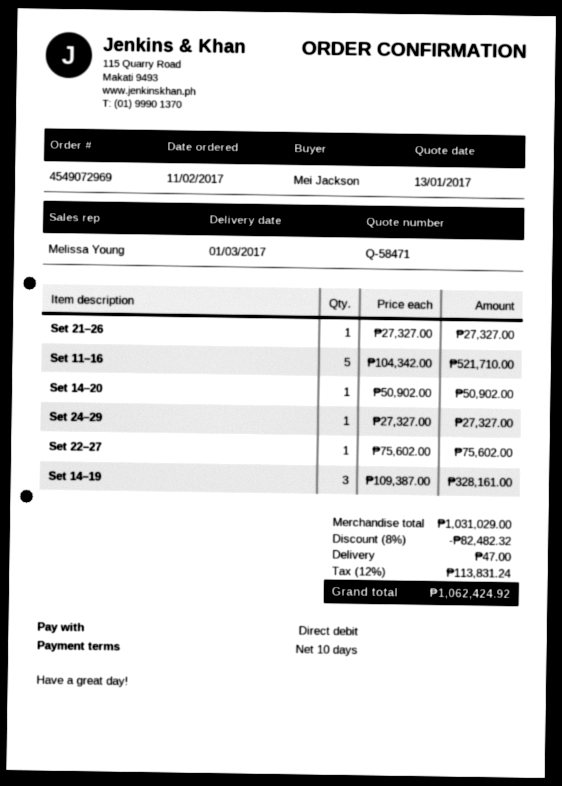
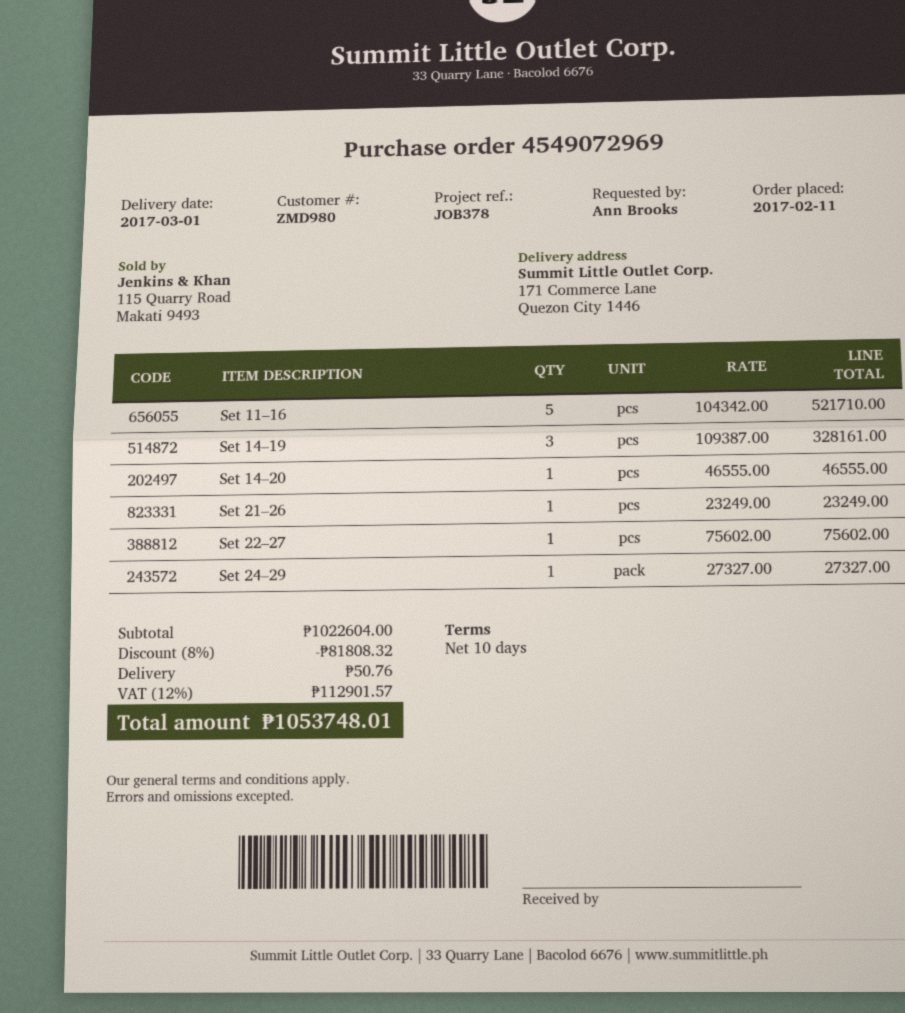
ordered by: Mei Jackson -> Ann Brooks
Set 21–26: 1 x 27327.00 = 27327.00 -> 1 x 23249.00 = 23249.00
Set 14–20: 1 x 50902.00 = 50902.00 -> 1 x 46555.00 = 46555.00
subtotal: 1031029.00 -> 1022604.00
discount: 8% = 82482.32 -> 8% = 81808.32
shipping: 47.00 -> 50.76
tax: 12% = 113831.24 -> 12% = 112901.57
total: 1062424.92 -> 1053748.01

